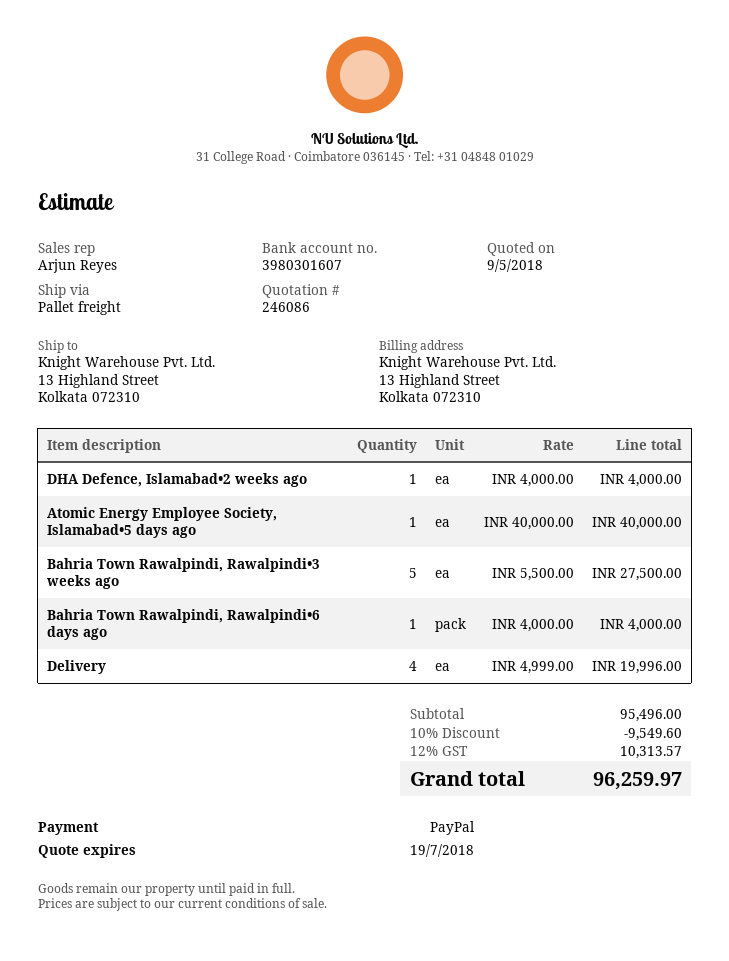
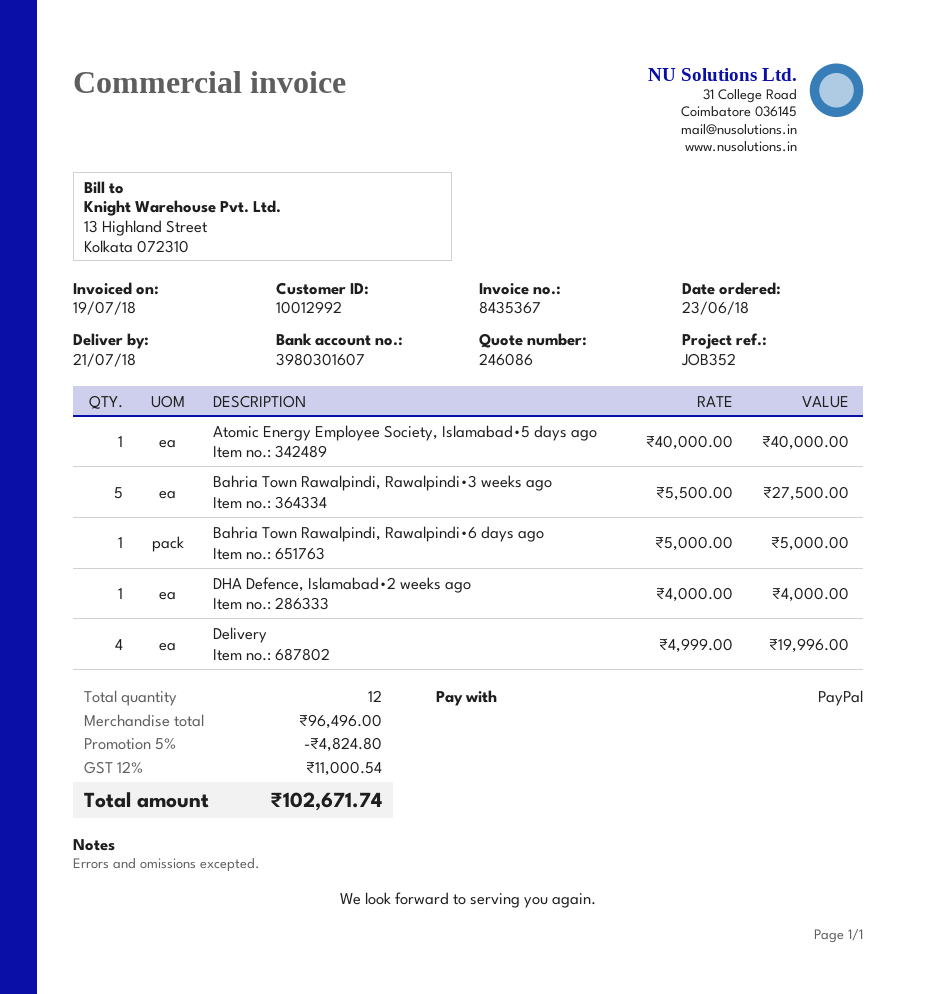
Bahria Town Rawalpindi, Rawalpindi•6 days ago: 1 x 4000.00 = 4000.00 -> 1 x 5000.00 = 5000.00
subtotal: 95496.00 -> 96496.00
discount: 10% = 9549.60 -> 5% = 4824.80
tax: 12% = 10313.57 -> 12% = 11000.54
total: 96259.97 -> 102671.74

